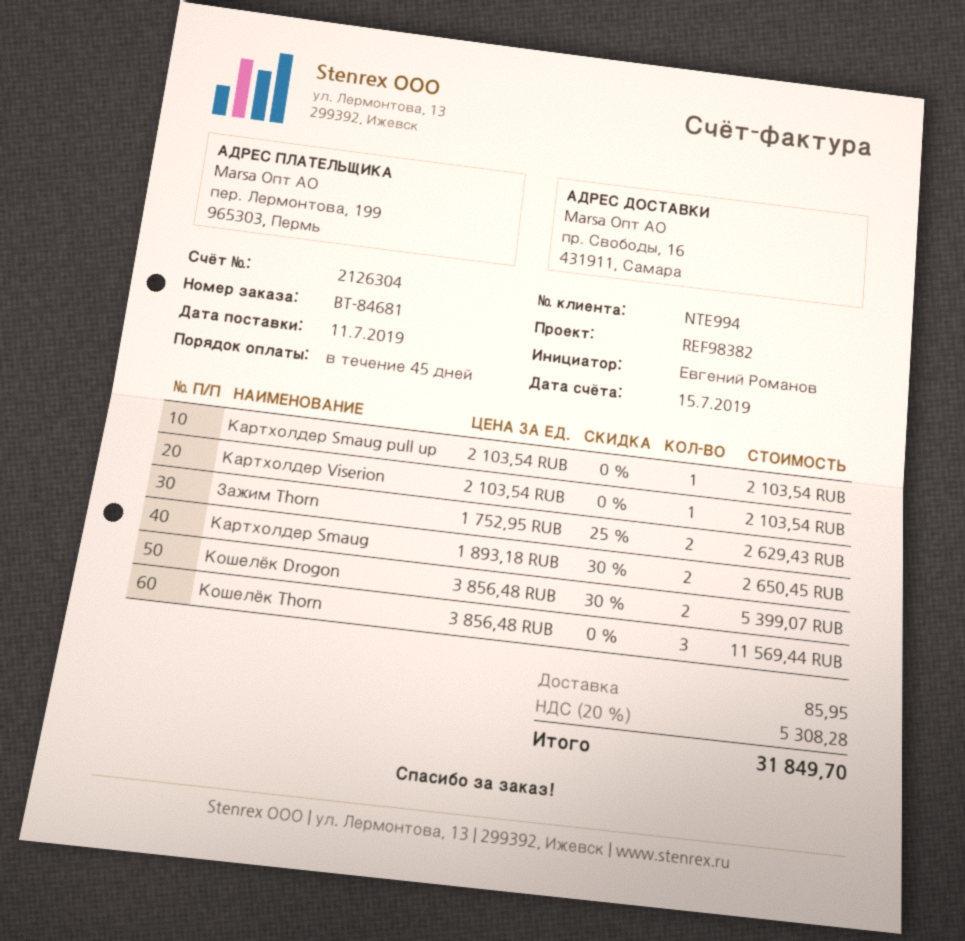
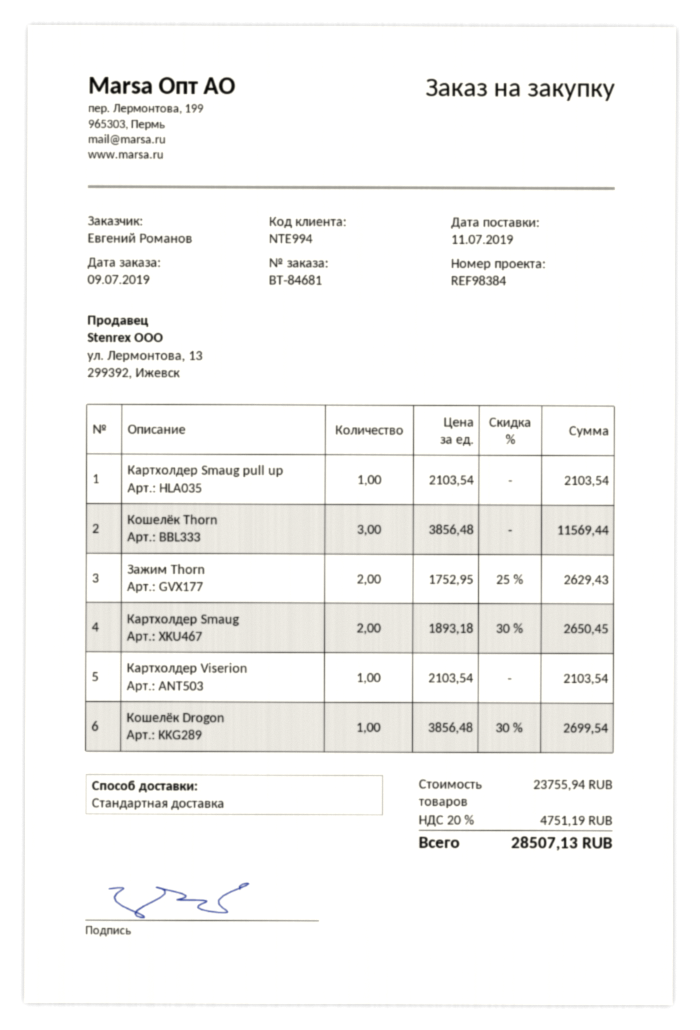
reference: REF98382 -> REF98384
Кошелёк Drogon: 2 x 3856.48 - 30% = 5399.07 -> 1 x 3856.48 - 30% = 2699.54
shipping: 85.95 -> none
tax: 20% = 5308.28 -> 20% = 4751.19
total: 31849.70 -> 28507.13

